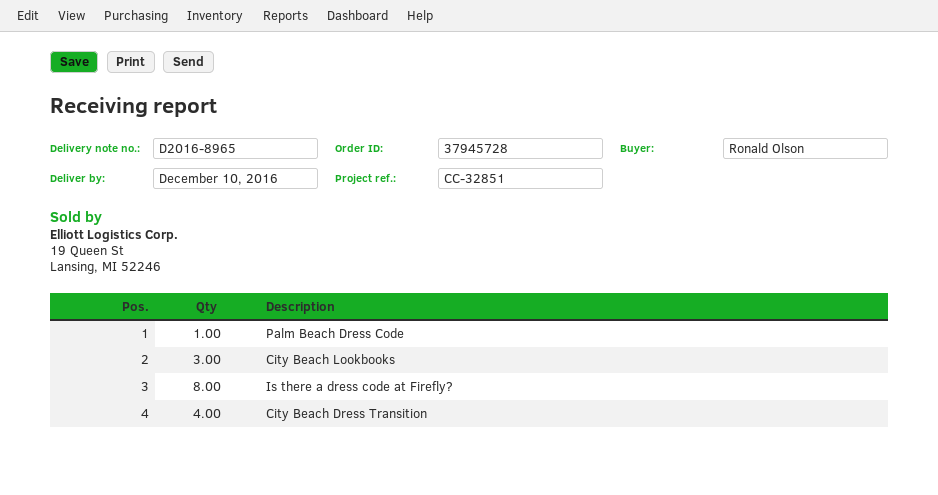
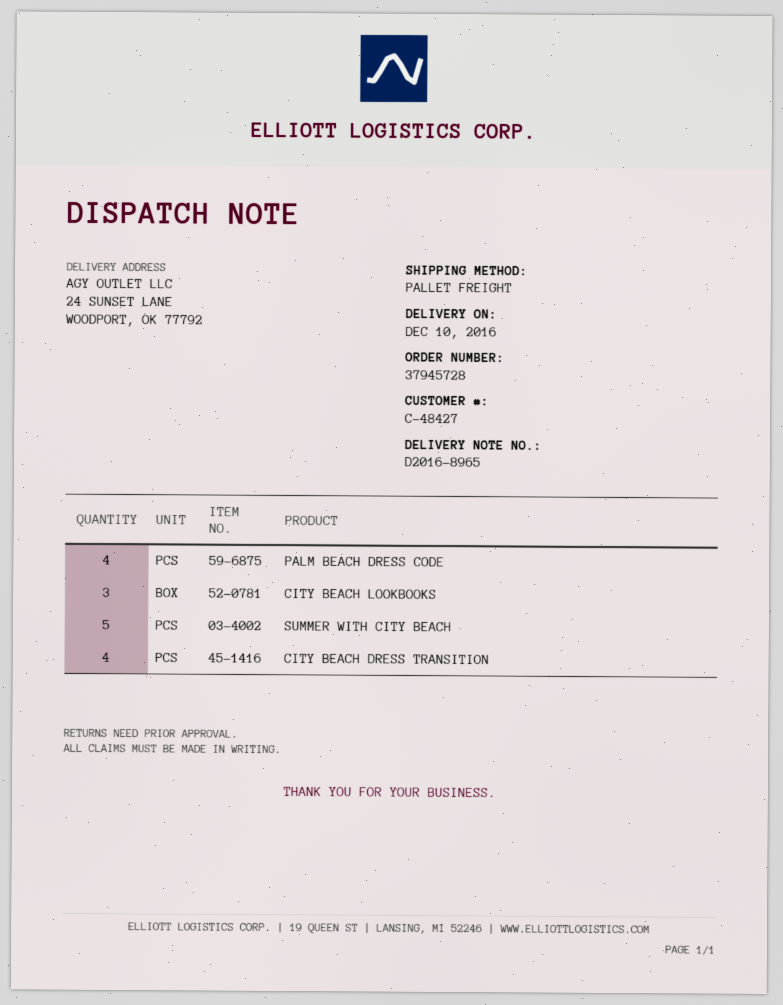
Palm Beach Dress Code: 1 -> 4
Is there a dress code at Firefly?: 8 -> none
SUMMER WITH CITY BEACH: none -> 5

